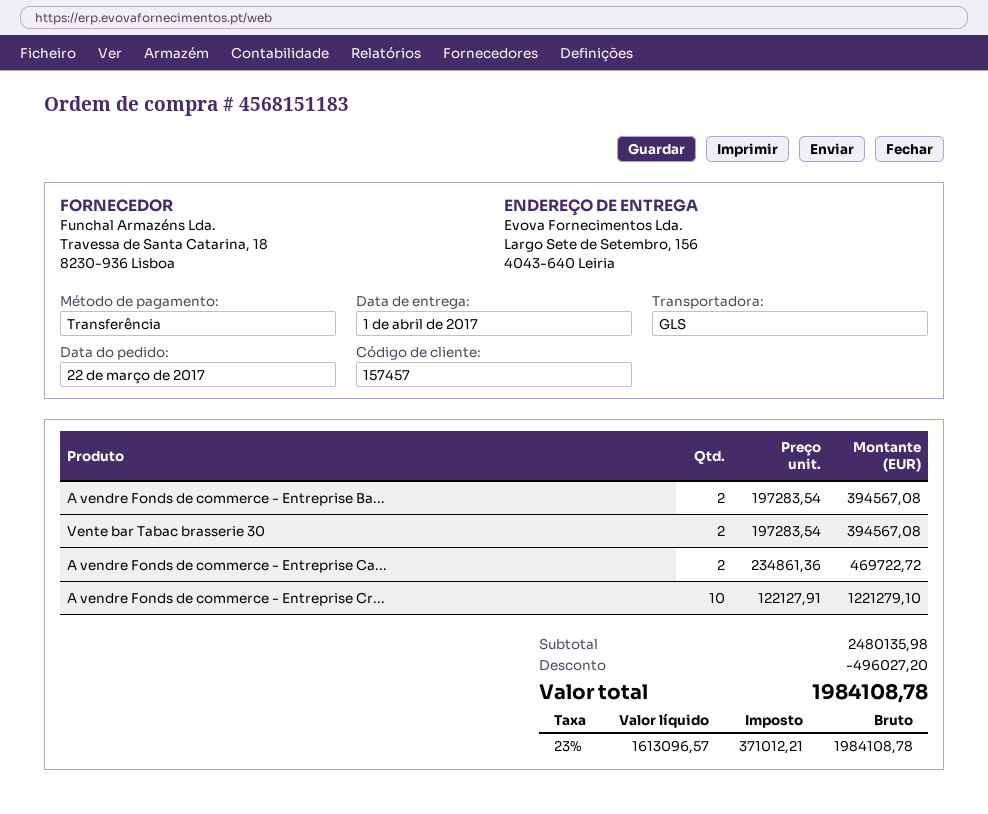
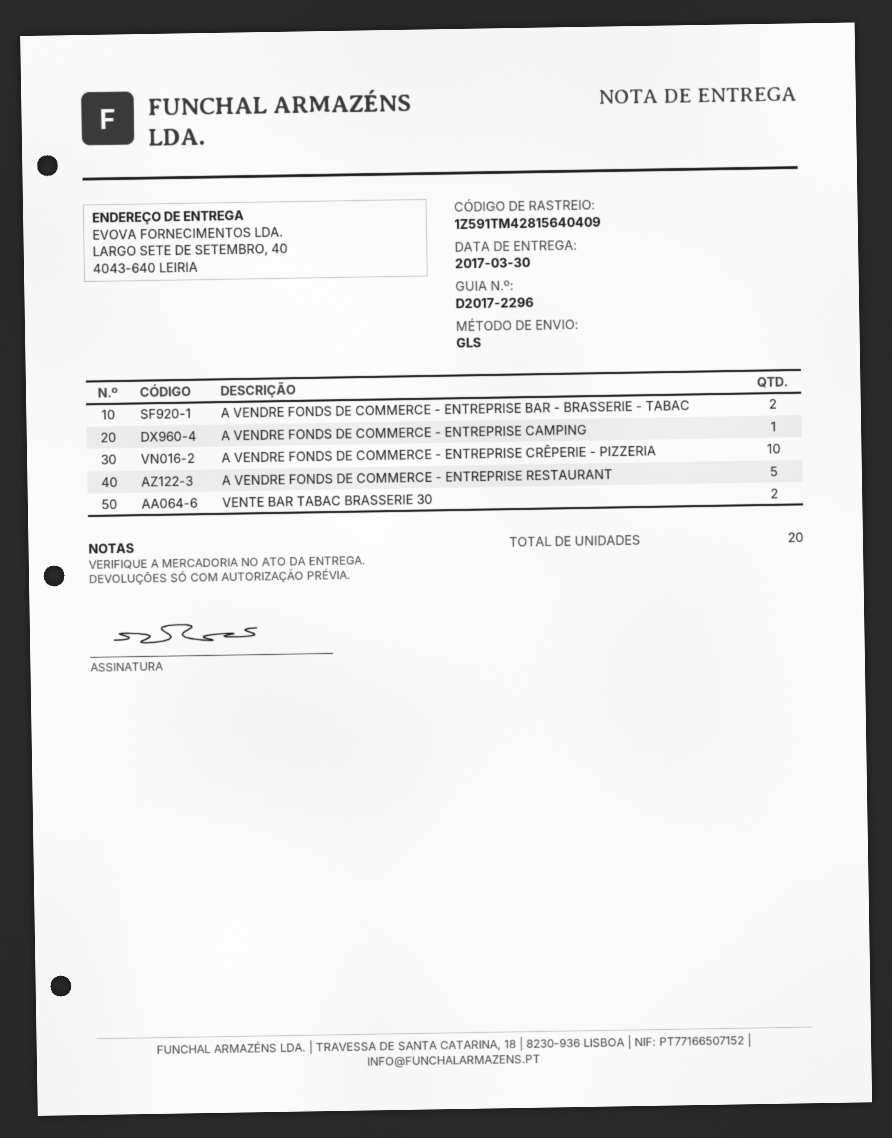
delivery date: 2017-04-01 -> 2017-03-30
ship to: Largo Sete de Setembro, 156, 4043-640 Leiria -> LARGO SETE DE SETEMBRO, 40, 4043-640 LEIRIA
A vendre Fonds de commerce - Entreprise Ca...: 2 -> 1
A VENDRE FONDS DE COMMERCE - ENTREPRISE RESTAURANT: none -> 5

